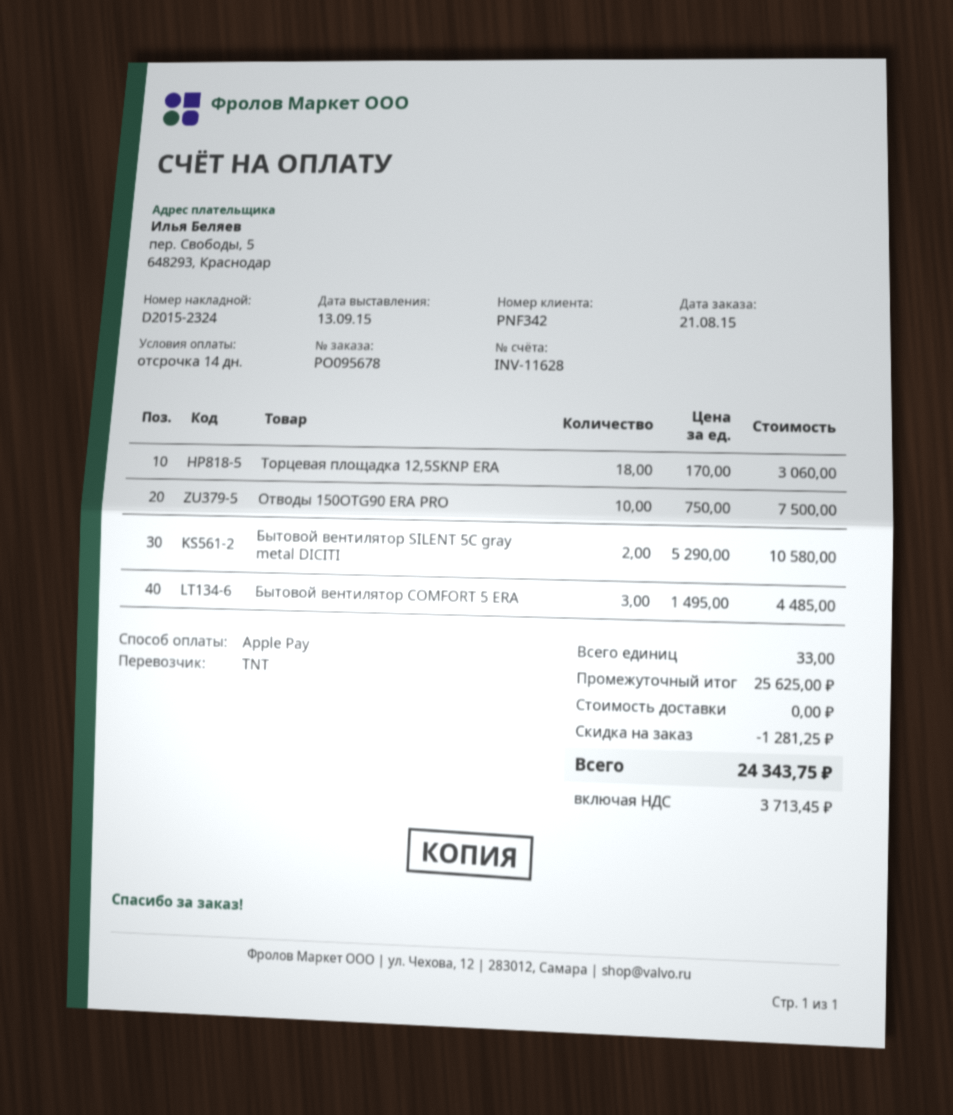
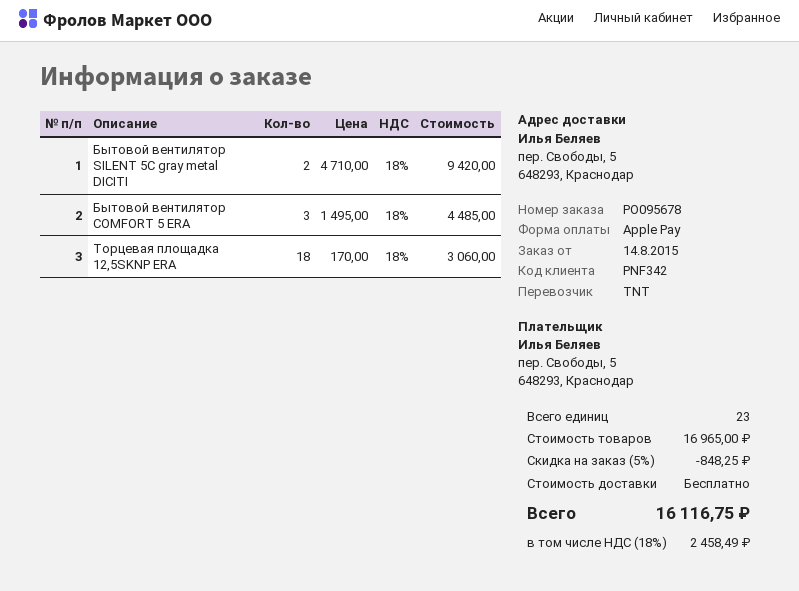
order date: 2015-08-21 -> 2015-08-14
Отводы 150OTG90 ERA PRO: 10 x 750.00 = 7500.00 -> none
Бытовой вентилятор SILENT 5C gray metal DICITI: 2 x 5290.00 = 10580.00 -> 2 x 4710.00 = 9420.00
total quantity: 33 -> 23
subtotal: 25625.00 -> 16965.00
discount: 1281.25 -> 848.25
tax: 3713.45 -> 2458.49
total: 24343.75 -> 16116.75

